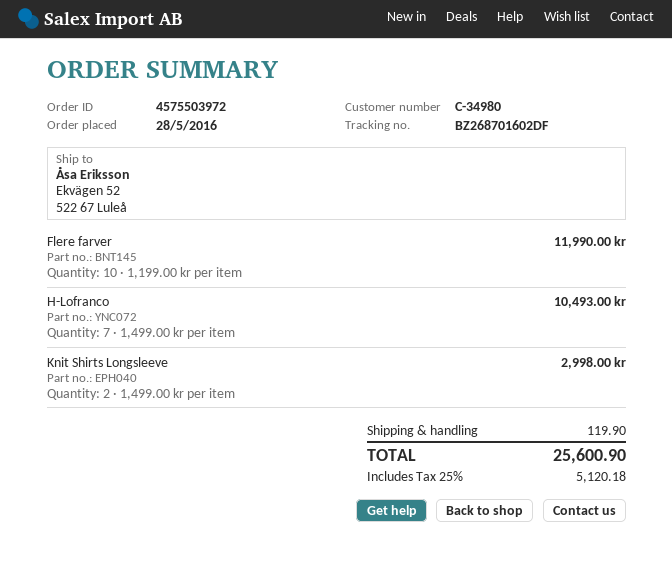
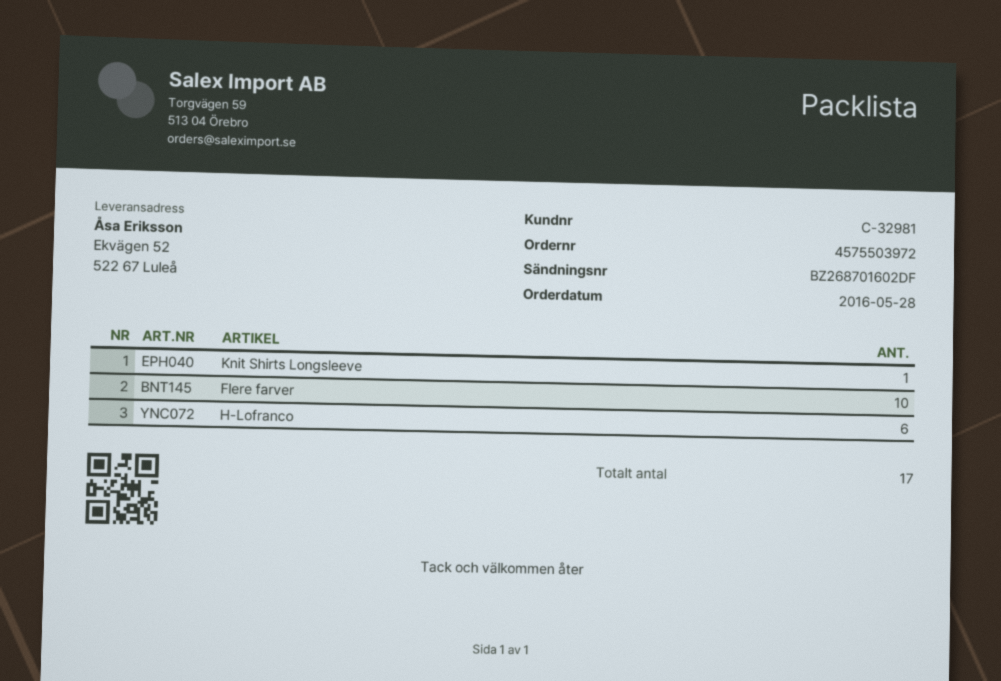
customer number: C-34980 -> C-32981
H-Lofranco: 7 -> 6
Knit Shirts Longsleeve: 2 -> 1

